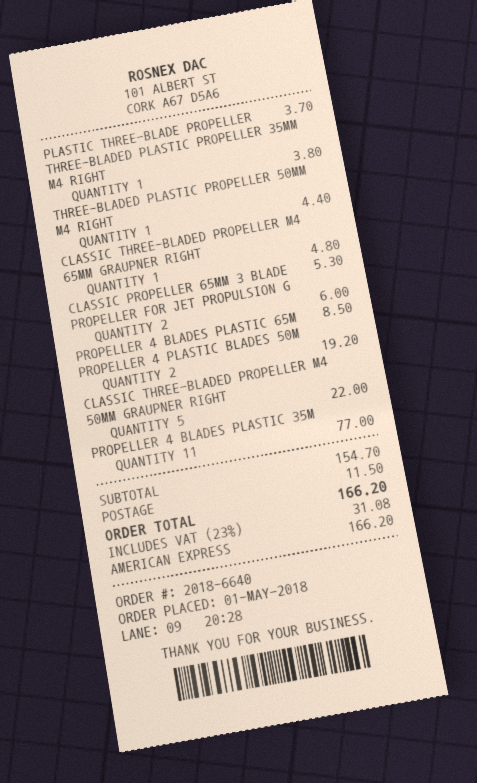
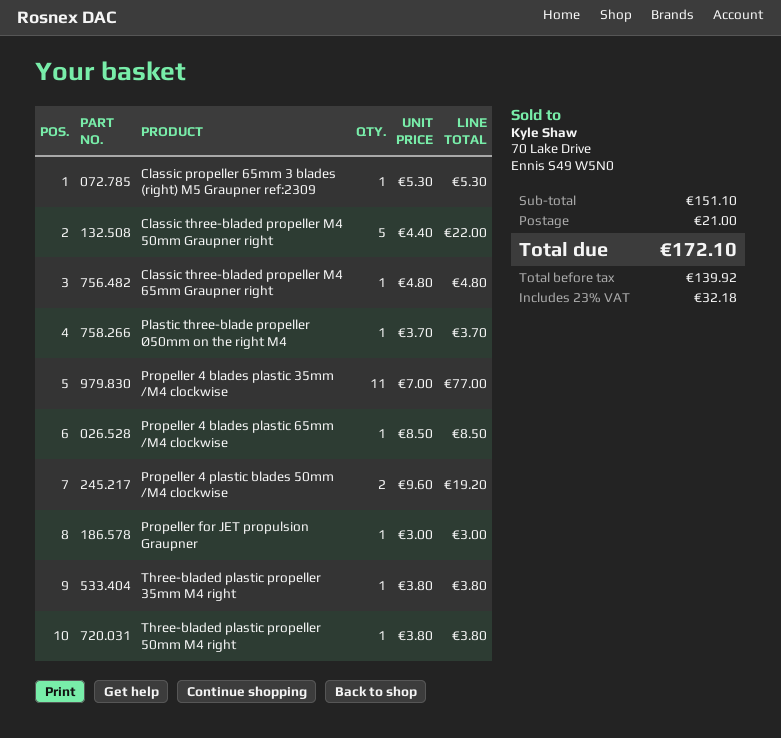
THREE-BLADED PLASTIC PROPELLER 50MM M4 RIGHT: 1 for 4.40 -> 1 for 3.80
PROPELLER FOR JET PROPULSION G: 2 for 6.00 -> 1 for 3.00
subtotal: 154.70 -> 151.10
shipping: 11.50 -> 21.00
tax: 23% = 31.08 -> 23% = 32.18
total: 166.20 -> 172.10

